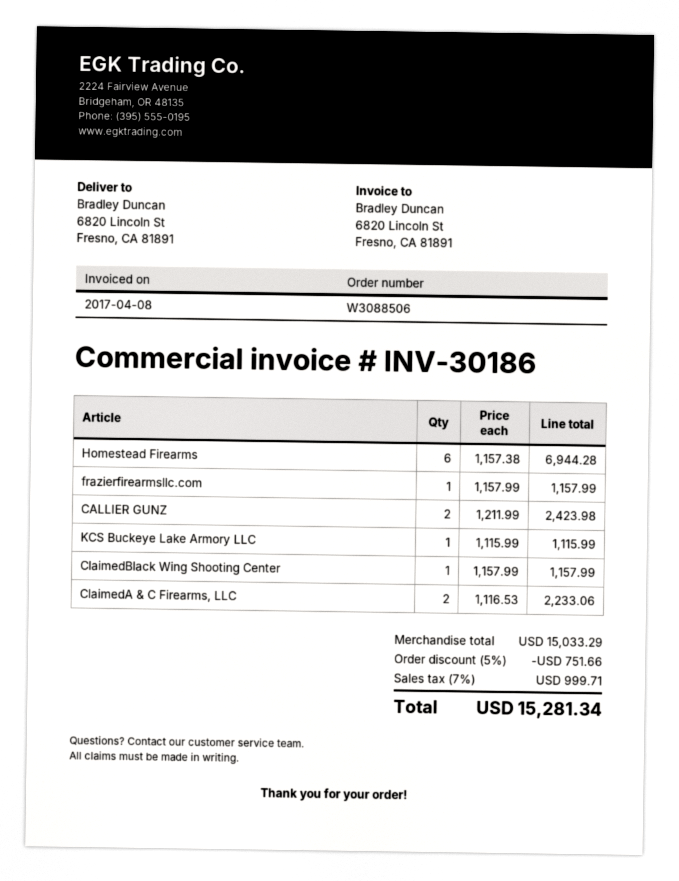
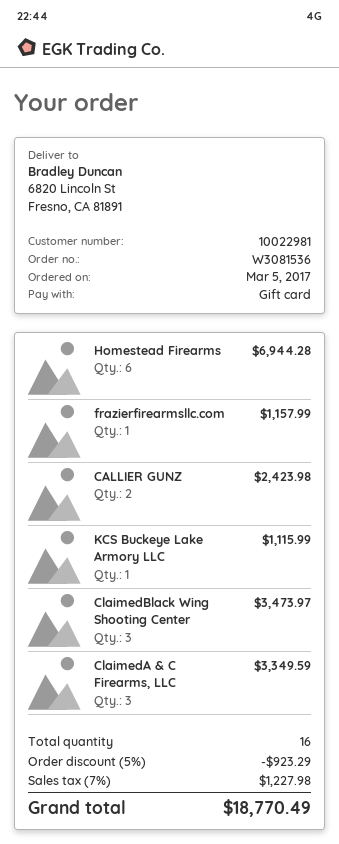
order number: W3088506 -> W3081536
ClaimedBlack Wing Shooting Center: 1 for 1157.99 -> 3 for 3473.97
ClaimedA & C Firearms, LLC: 2 for 2233.06 -> 3 for 3349.59
discount: 5% = 751.66 -> 5% = 923.29
tax: 7% = 999.71 -> 7% = 1227.98
total: 15281.34 -> 18770.49

